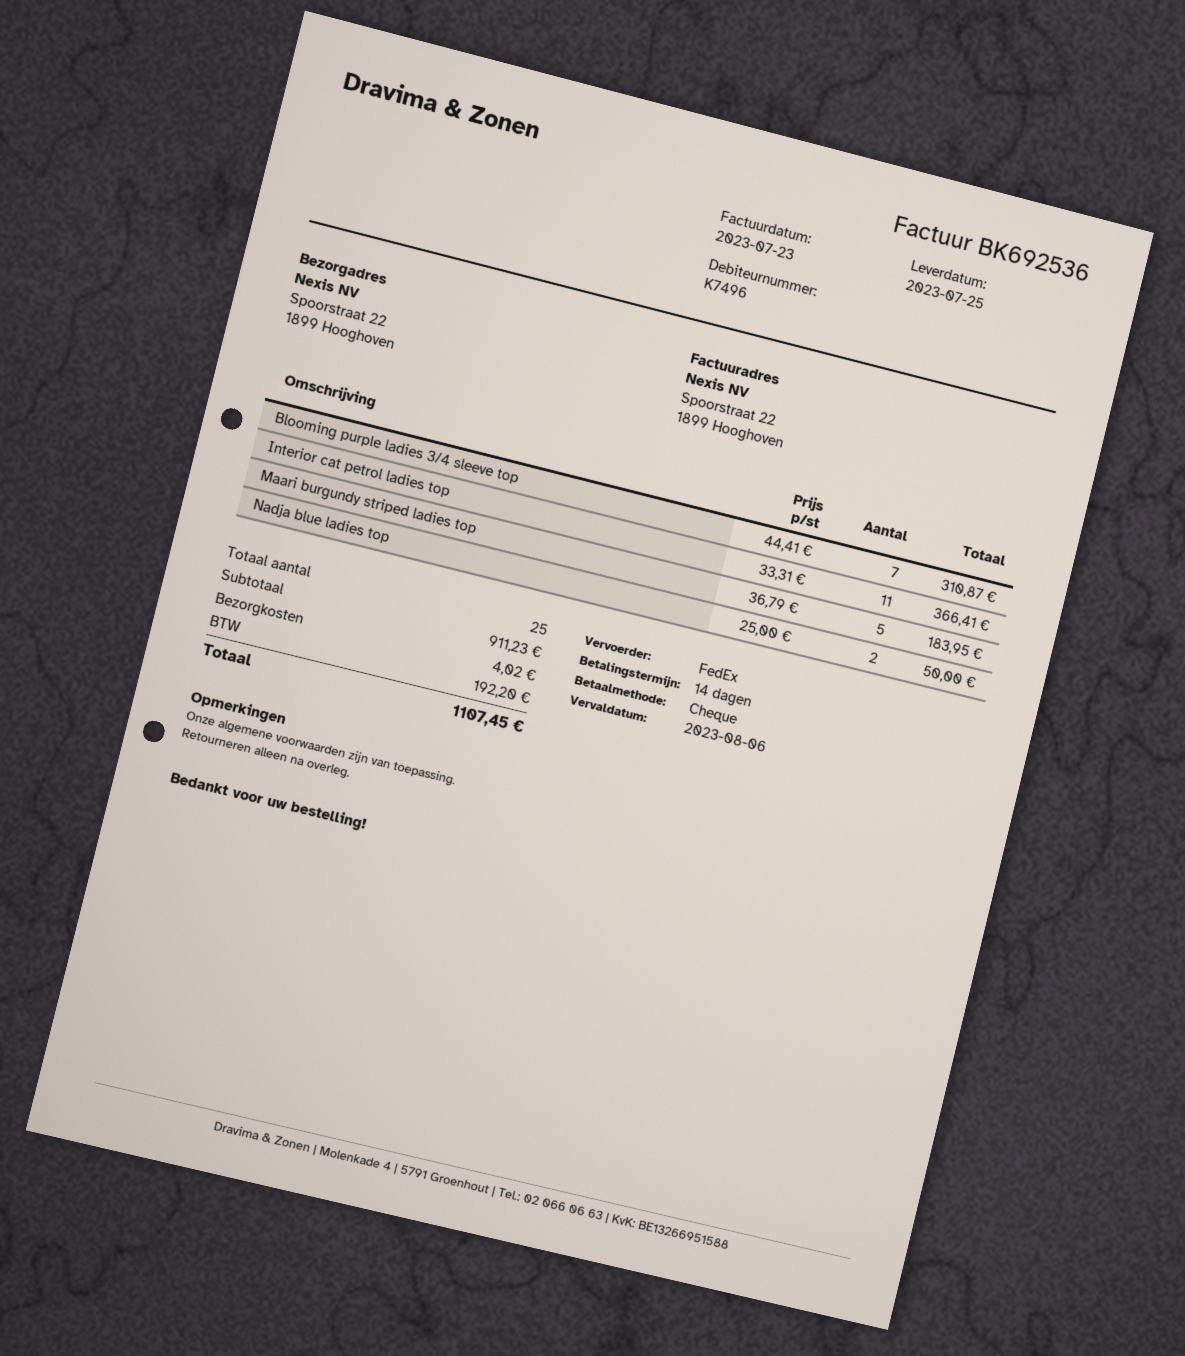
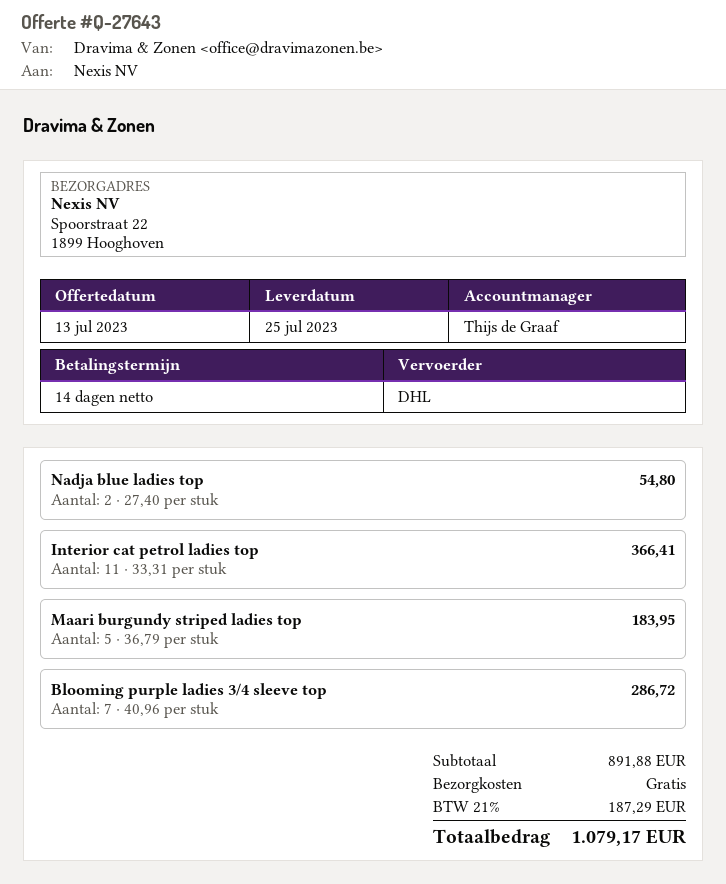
shipping method: FedEx -> DHL
Blooming purple ladies 3/4 sleeve top: 7 x 44.41 = 310.87 -> 7 x 40.96 = 286.72
Nadja blue ladies top: 2 x 25.00 = 50.00 -> 2 x 27.40 = 54.80
subtotal: 911.23 -> 891.88
shipping: 4.02 -> 0.00
tax: 192.20 -> 187.29
total: 1107.45 -> 1079.17

